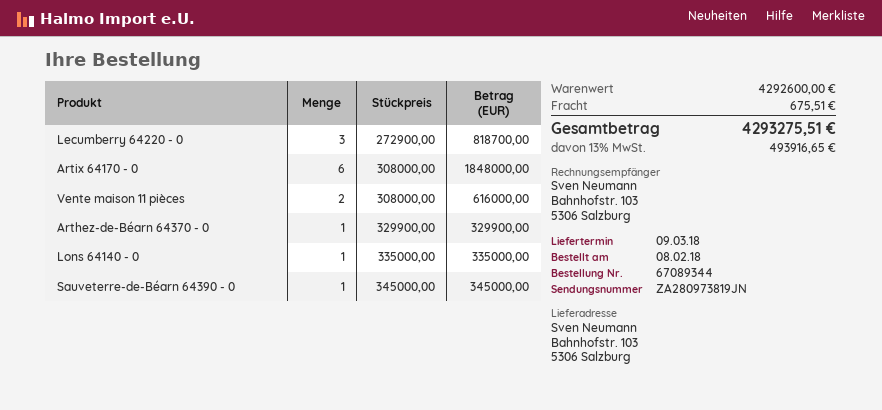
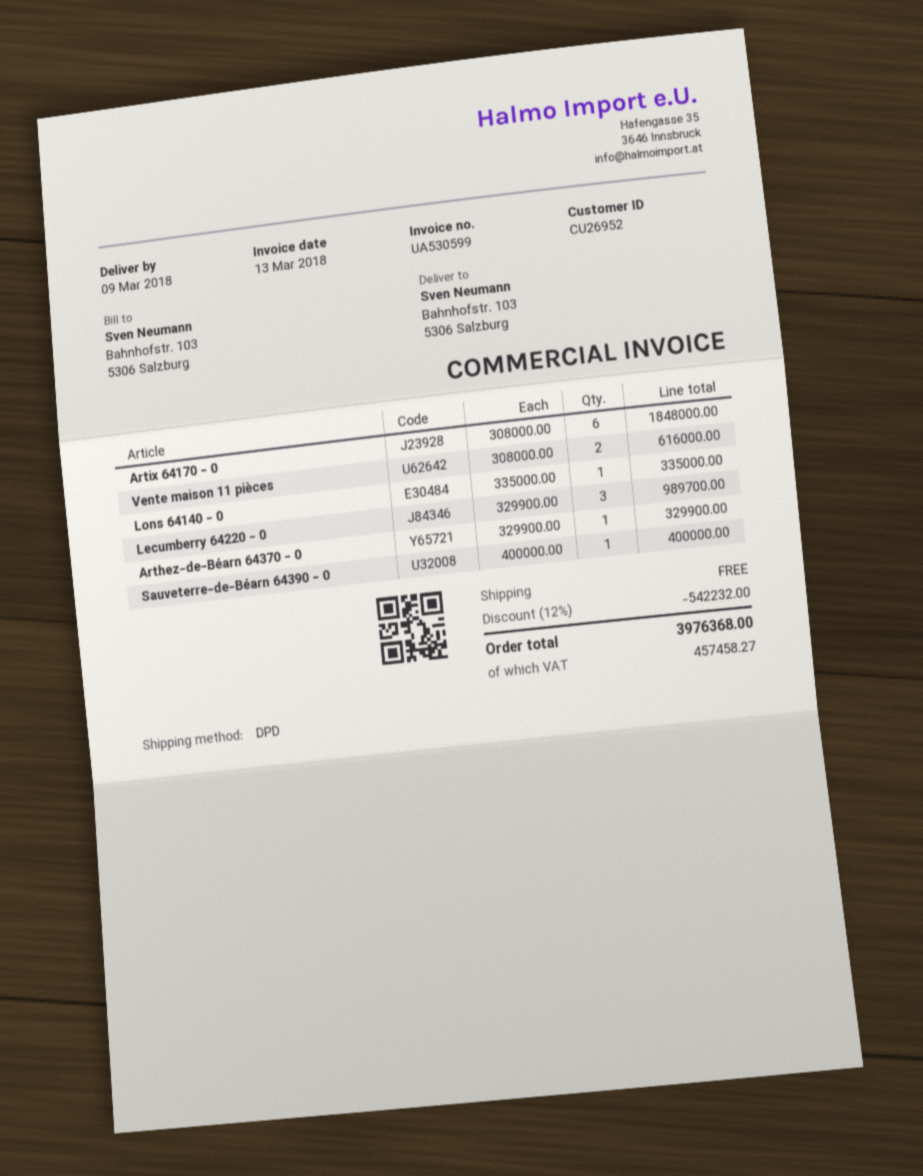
Lecumberry 64220 - 0: 3 x 272900.00 = 818700.00 -> 3 x 329900.00 = 989700.00
Sauveterre-de-Béarn 64390 - 0: 1 x 345000.00 = 345000.00 -> 1 x 400000.00 = 400000.00
discount: none -> 12% = 542232.00
shipping: 675.51 -> 0.00
tax: 493916.65 -> 457458.27
total: 4293275.51 -> 3976368.00

